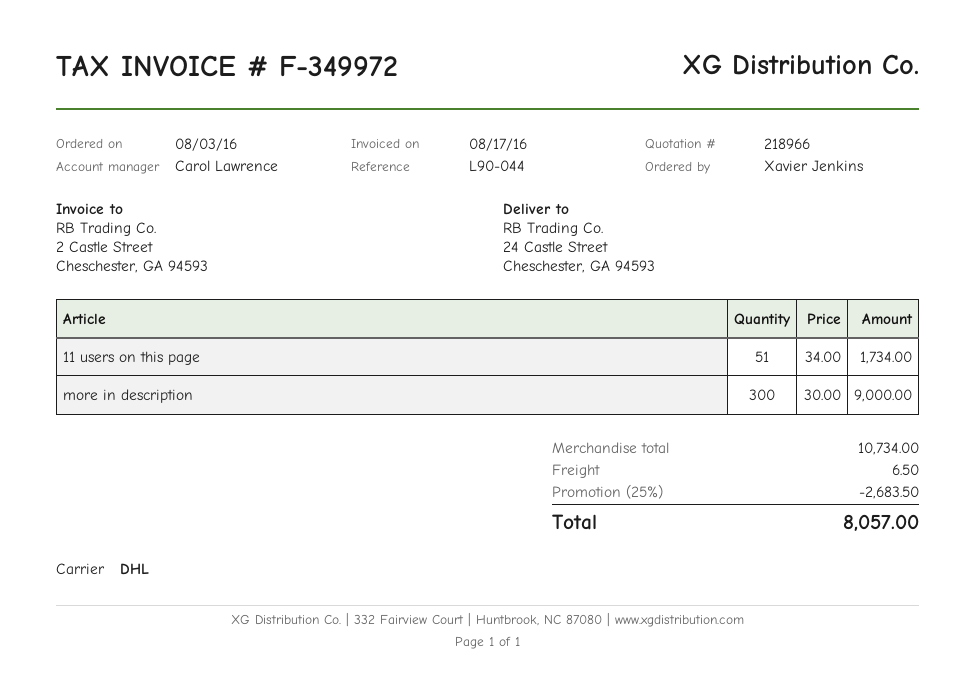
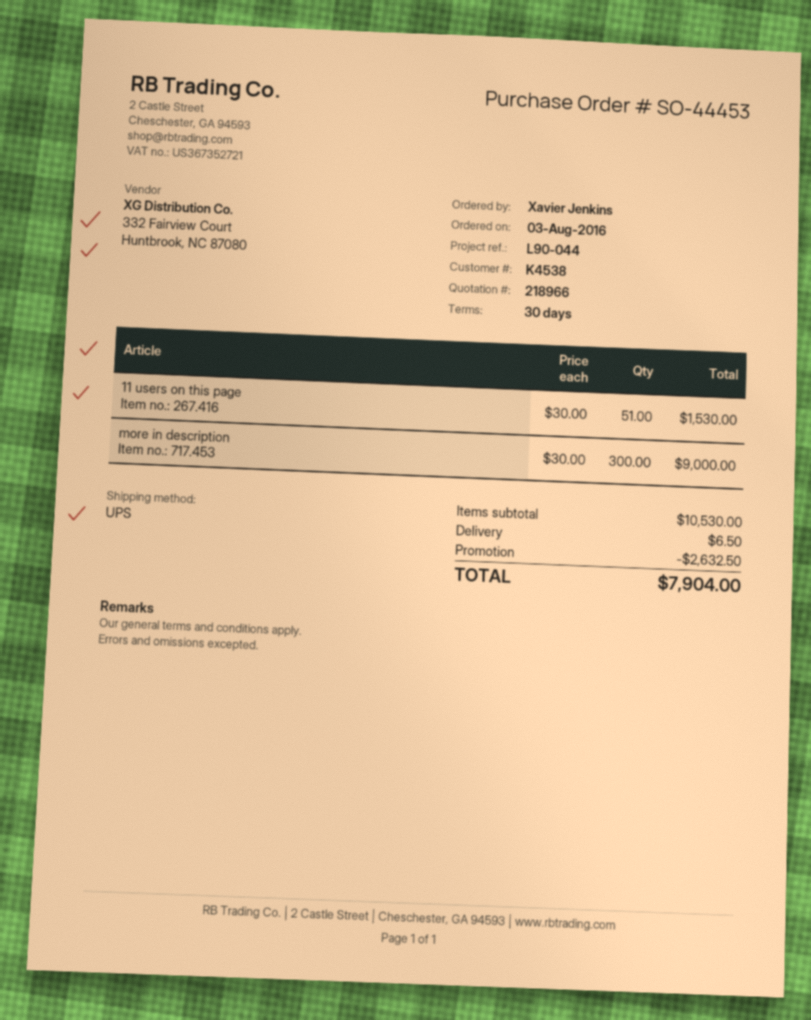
shipping method: DHL -> UPS
11 users on this page: 51 x 34.00 = 1734.00 -> 51 x 30.00 = 1530.00
subtotal: 10734.00 -> 10530.00
discount: 2683.50 -> 2632.50
total: 8057.00 -> 7904.00

